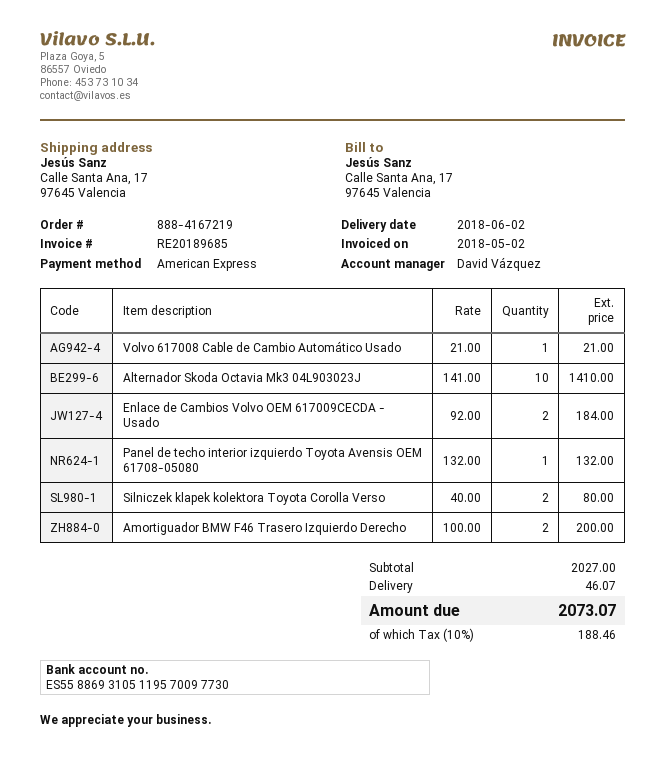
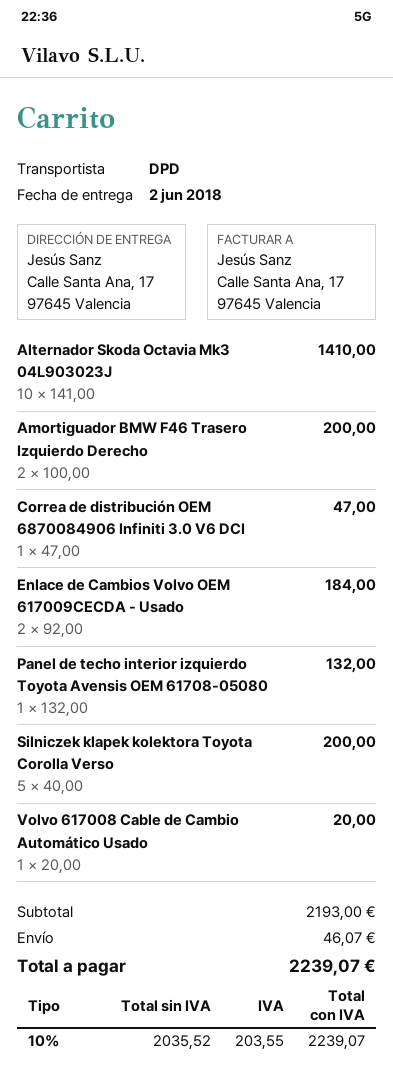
Volvo 617008 Cable de Cambio Automático Usado: 1 x 21.00 = 21.00 -> 1 x 20.00 = 20.00
Silniczek klapek kolektora Toyota Corolla Verso: 2 x 40.00 = 80.00 -> 5 x 40.00 = 200.00
Correa de distribución OEM 6870084906 Infiniti 3.0 V6 DCI: none -> 1 x 47.00 = 47.00
subtotal: 2027.00 -> 2193.00
tax: 10% = 188.46 -> 10% = 203.55
total: 2073.07 -> 2239.07

